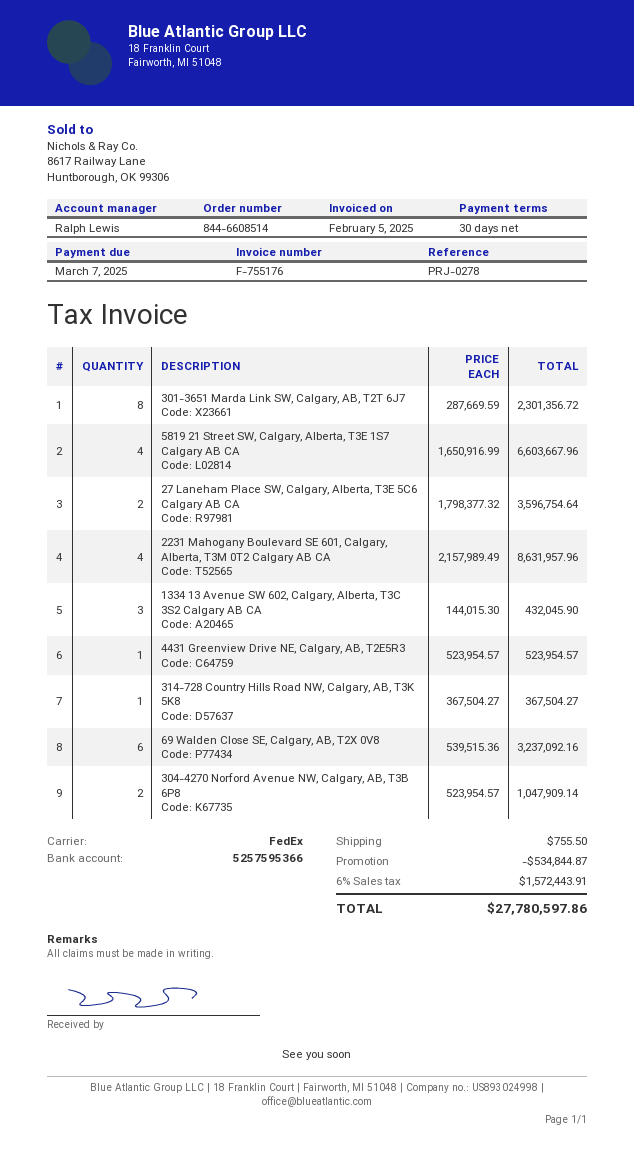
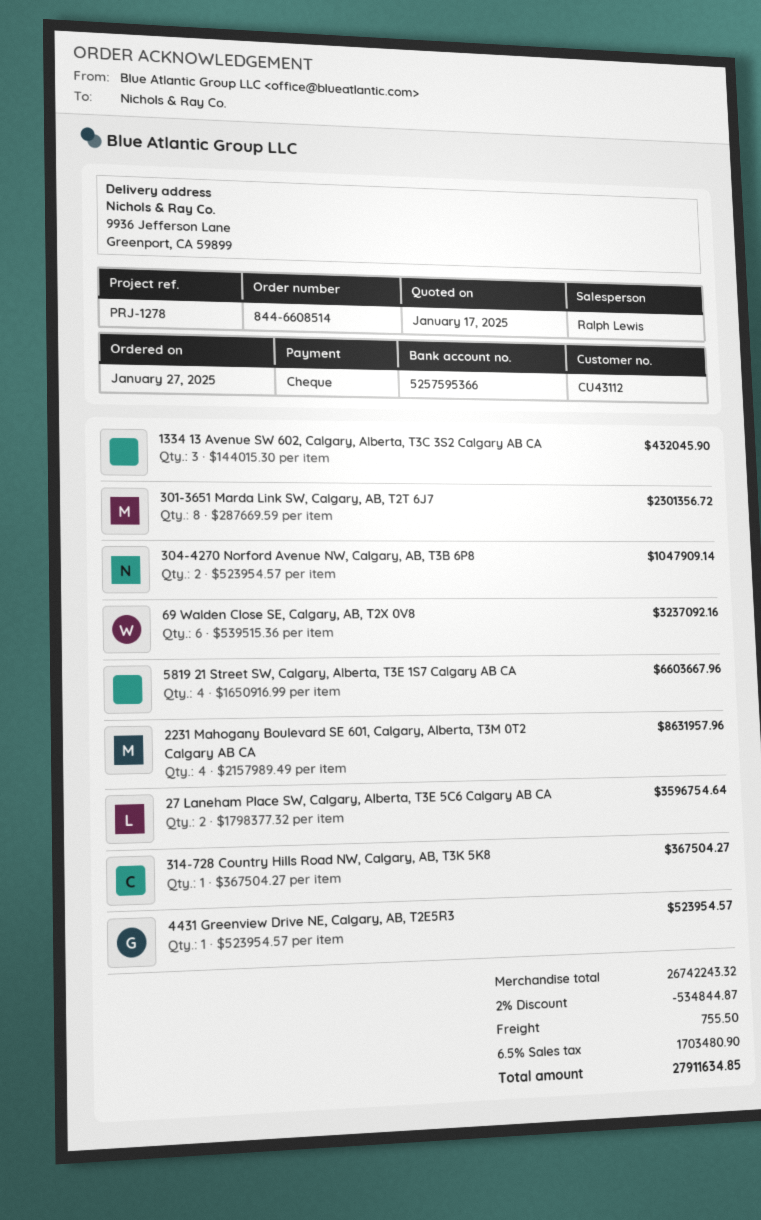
reference: PRJ-0278 -> PRJ-1278
tax: 6% = 1572443.91 -> 6.5% = 1703480.90
total: 27780597.86 -> 27911634.85

